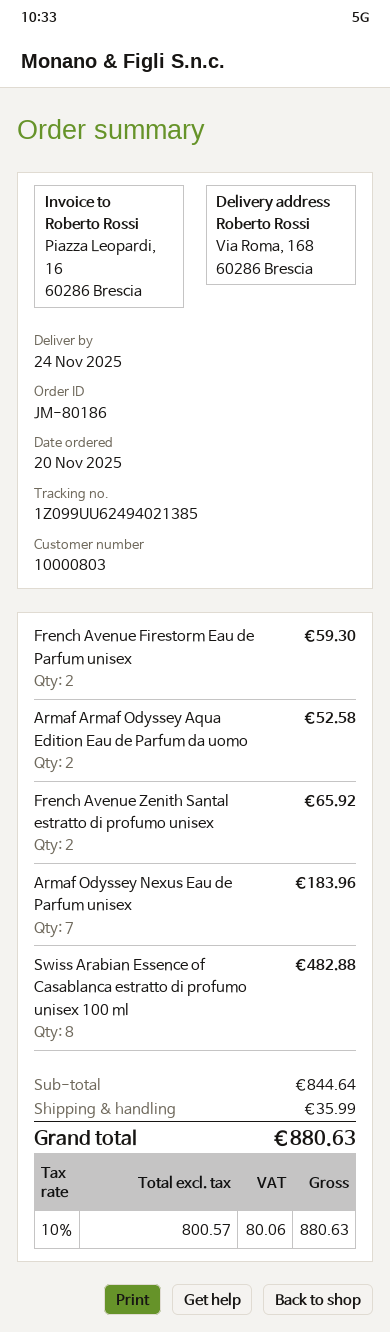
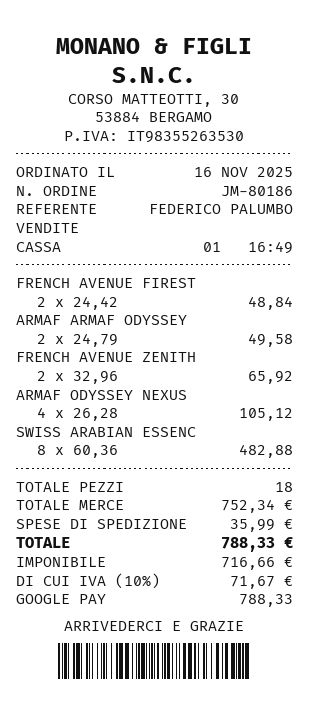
order date: 2025-11-20 -> 2025-11-16
French Avenue Firestorm Eau de Parfum unisex: 2 for 59.30 -> 2 for 48.84
Armaf Armaf Odyssey Aqua Edition Eau de Parfum da uomo: 2 for 52.58 -> 2 for 49.58
Armaf Odyssey Nexus Eau de Parfum unisex: 7 for 183.96 -> 4 for 105.12
subtotal: 844.64 -> 752.34
net: 800.57 -> 716.66
tax: 10% = 80.06 -> 10% = 71.67
total: 880.63 -> 788.33

